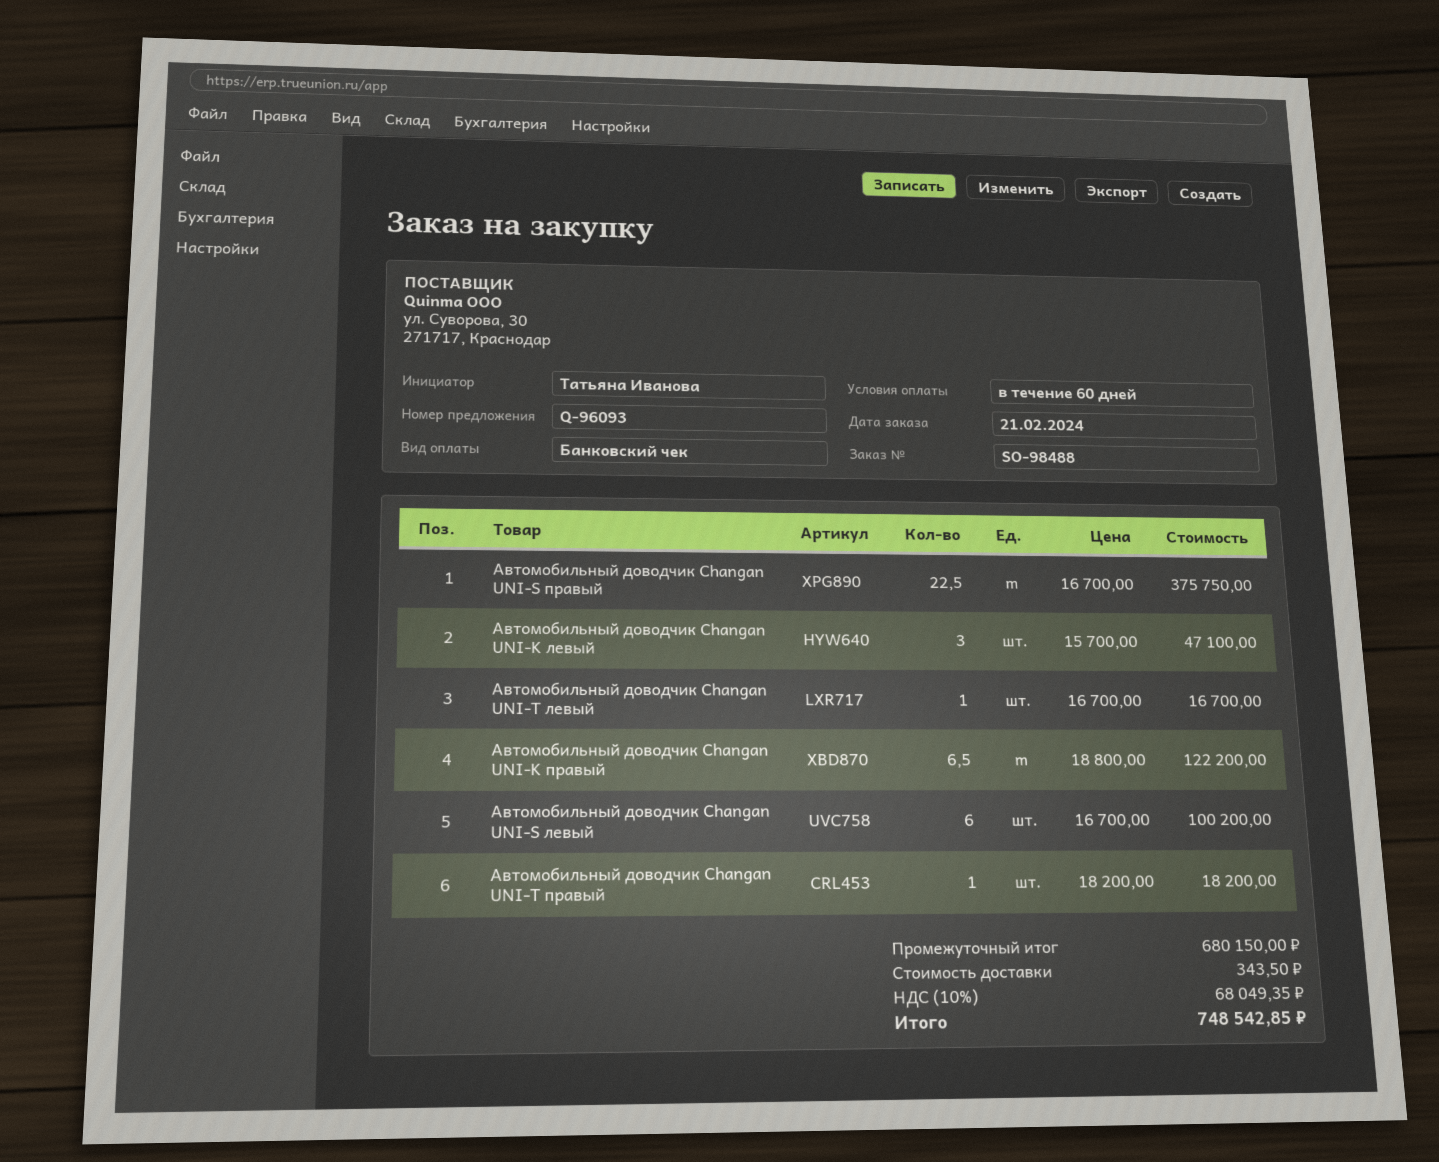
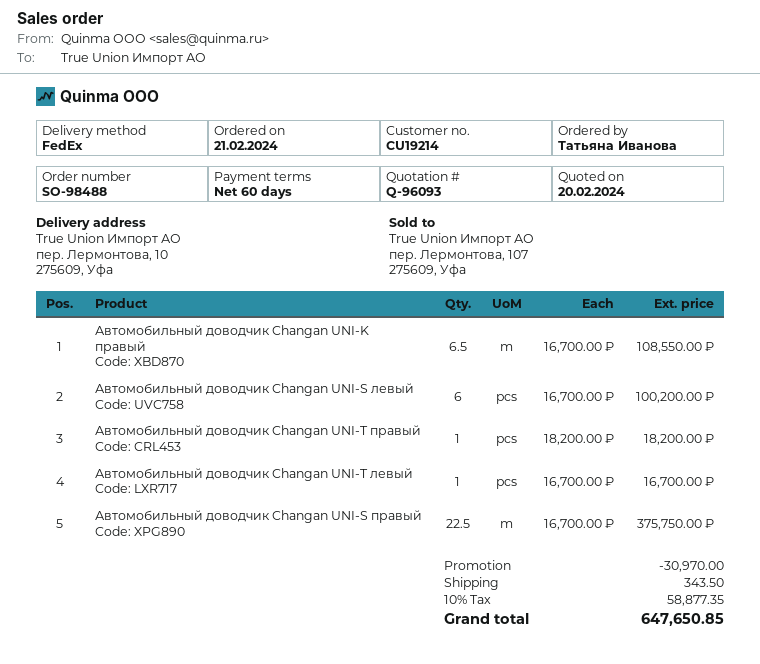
Автомобильный доводчик Changan UNI-K левый: 3 x 15700.00 = 47100.00 -> none
Автомобильный доводчик Changan UNI-K правый: 6.5 x 18800.00 = 122200.00 -> 6.5 x 16700.00 = 108550.00
discount: none -> 30970.00
tax: 10% = 68049.35 -> 10% = 58877.35
total: 748542.85 -> 647650.85

